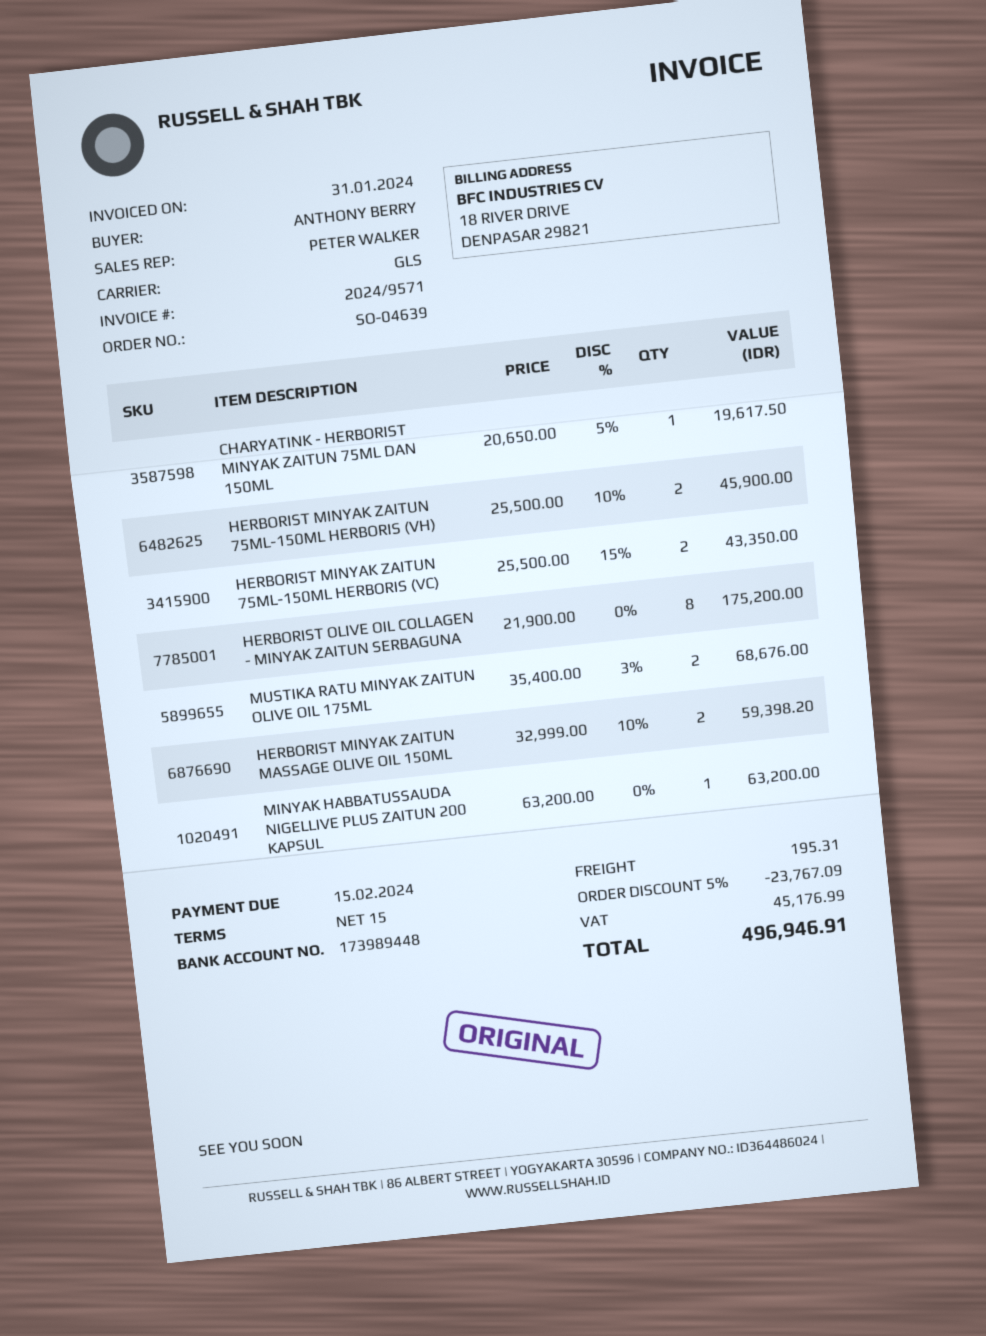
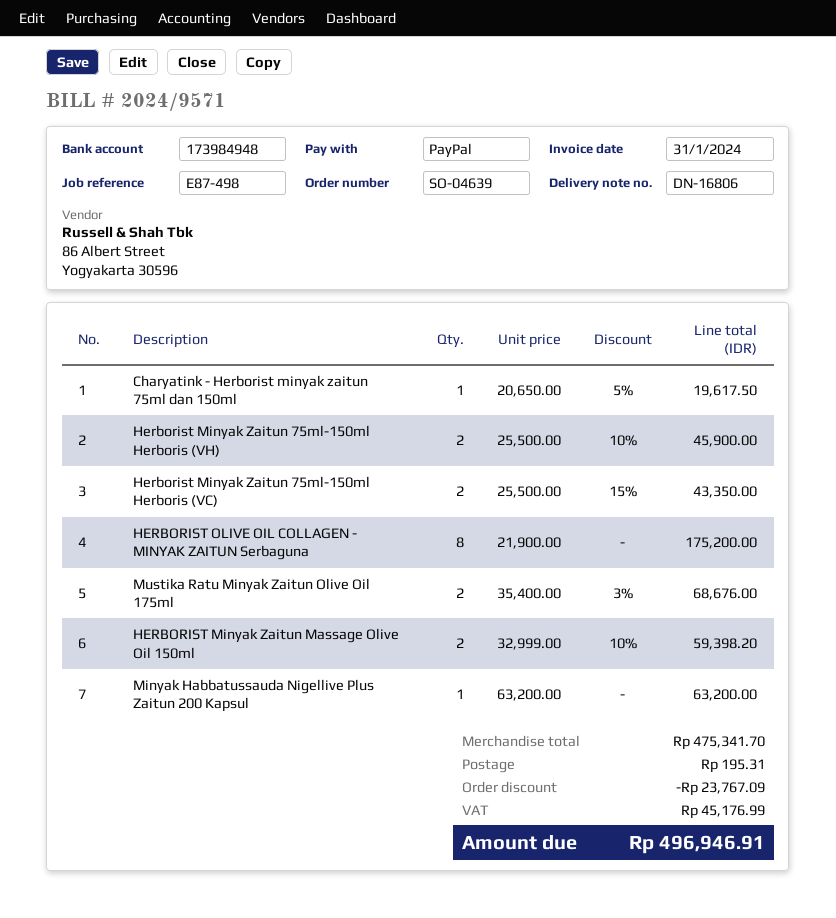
bank account: 173989448 -> 173984948

